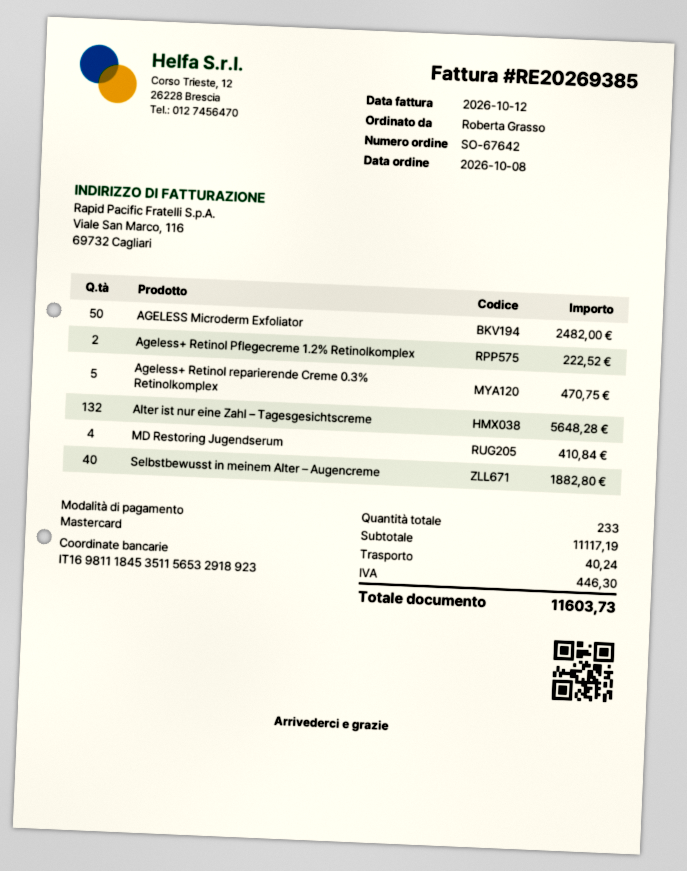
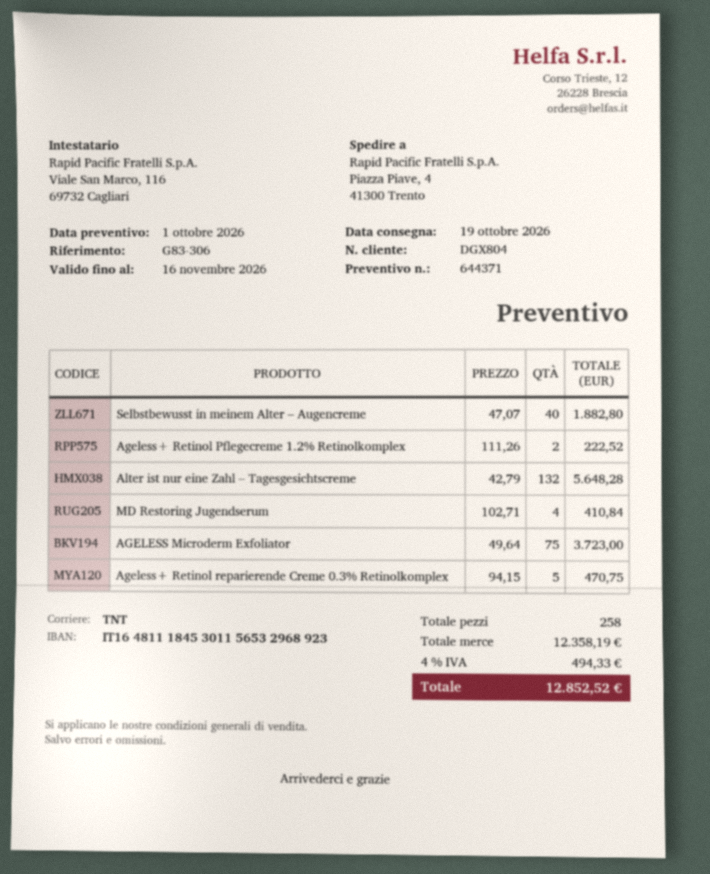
bank account: IT1698111845351156532918923 -> IT1648111845301156532968923
AGELESS Microderm Exfoliator: 50 for 2482.00 -> 75 for 3723.00
total quantity: 233 -> 258
subtotal: 11117.19 -> 12358.19
shipping: 40.24 -> none
tax: 446.30 -> 494.33
total: 11603.73 -> 12852.52

